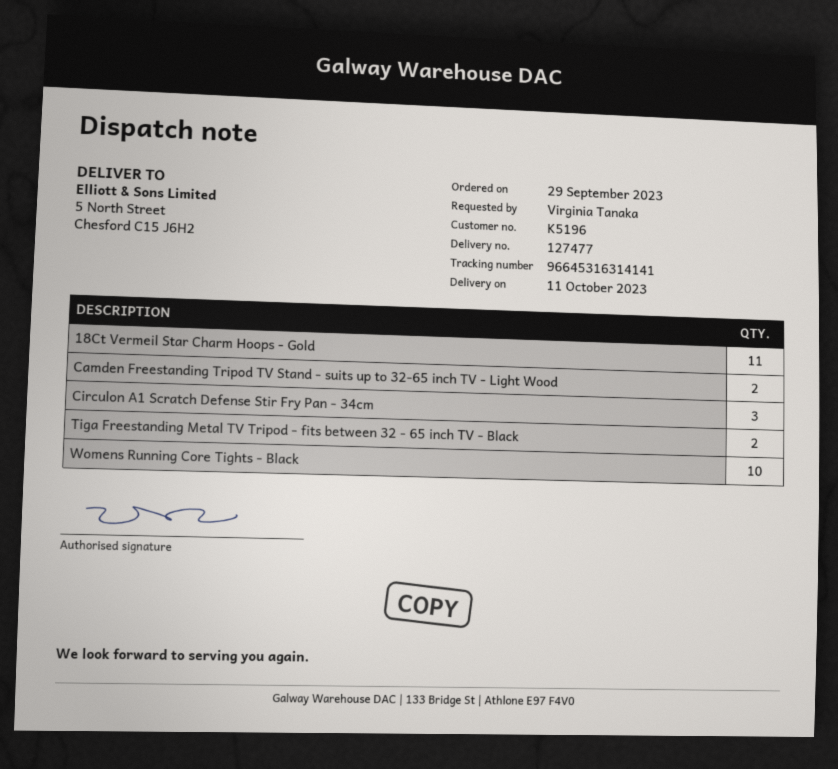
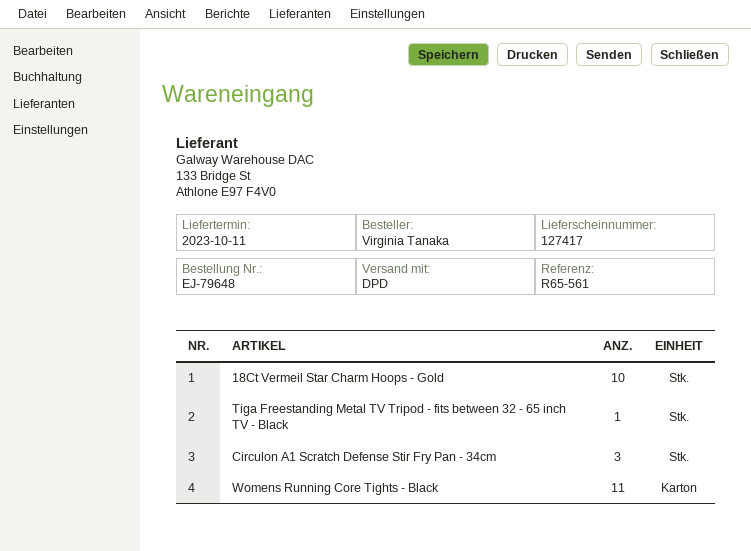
delivery note number: 127477 -> 127417
18Ct Vermeil Star Charm Hoops - Gold: 11 -> 10
Camden Freestanding Tripod TV Stand - suits up to 32-65 inch TV - Light Wood: 2 -> none
Tiga Freestanding Metal TV Tripod - fits between 32 - 65 inch TV - Black: 2 -> 1
Womens Running Core Tights - Black: 10 -> 11

